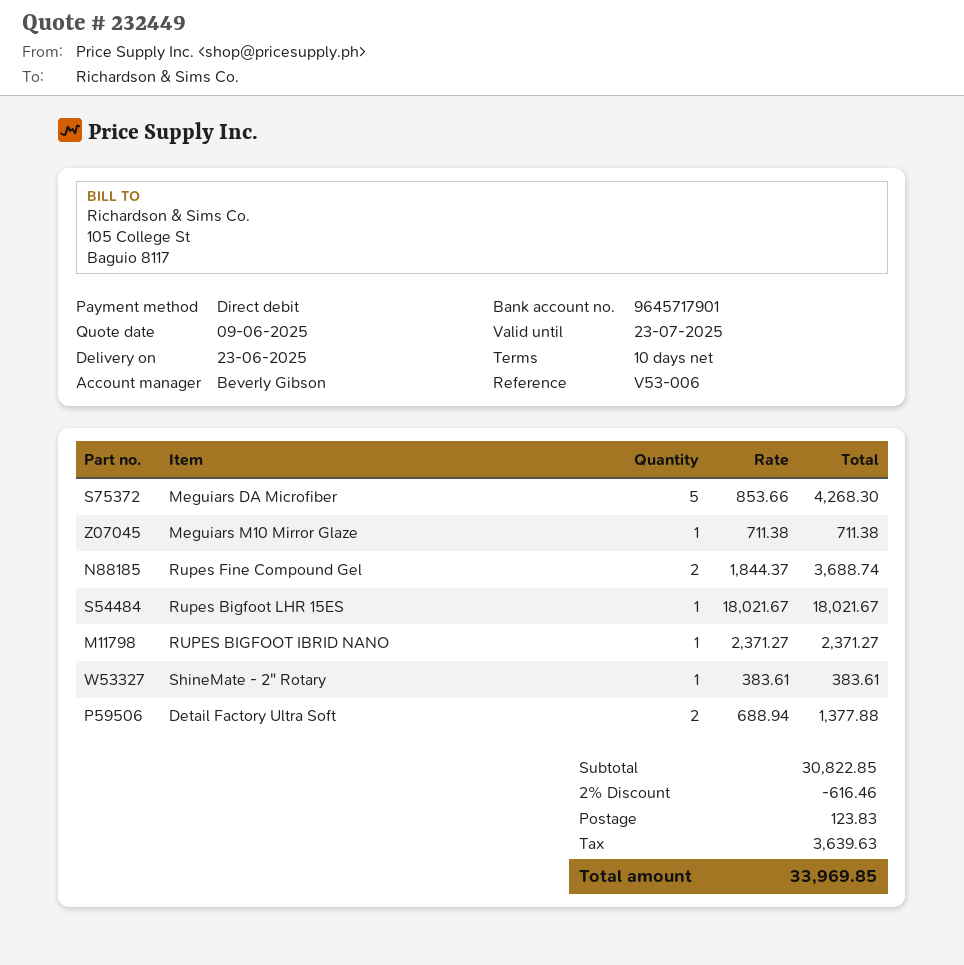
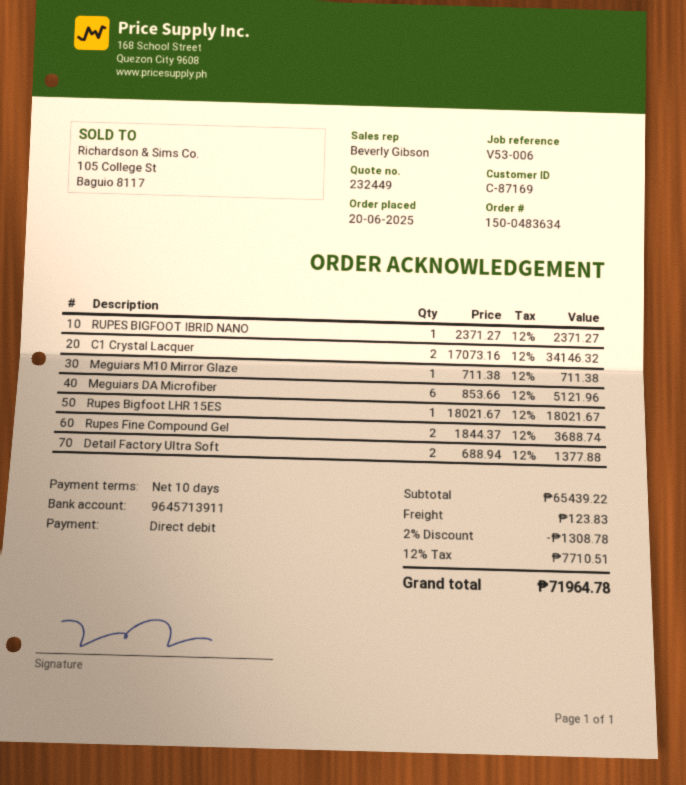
bank account: 9645717901 -> 9645713911
Meguiars DA Microfiber: 5 x 853.66 = 4268.30 -> 6 x 853.66 = 5121.96
ShineMate - 2" Rotary: 1 x 383.61 = 383.61 -> none
C1 Crystal Lacquer: none -> 2 x 17073.16 = 34146.32
subtotal: 30822.85 -> 65439.22
discount: 2% = 616.46 -> 2% = 1308.78
tax: 3639.63 -> 7710.51
total: 33969.85 -> 71964.78

